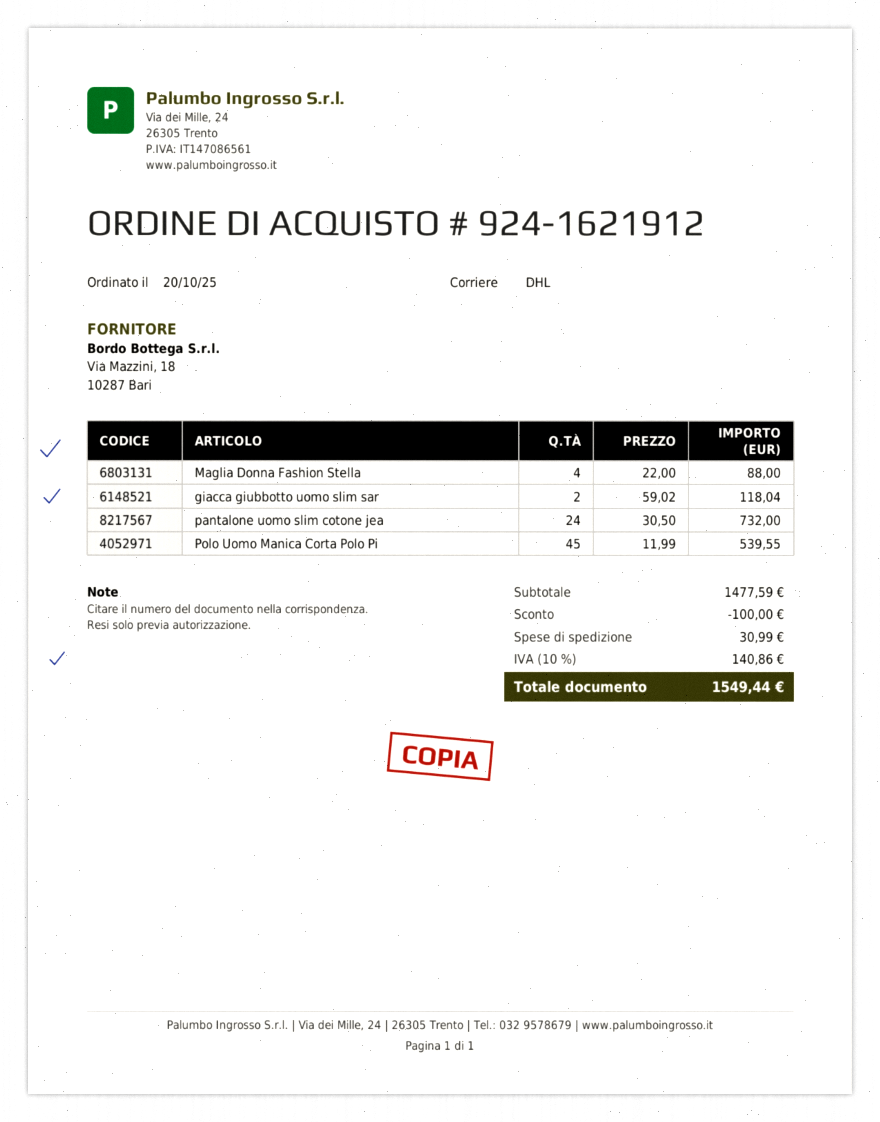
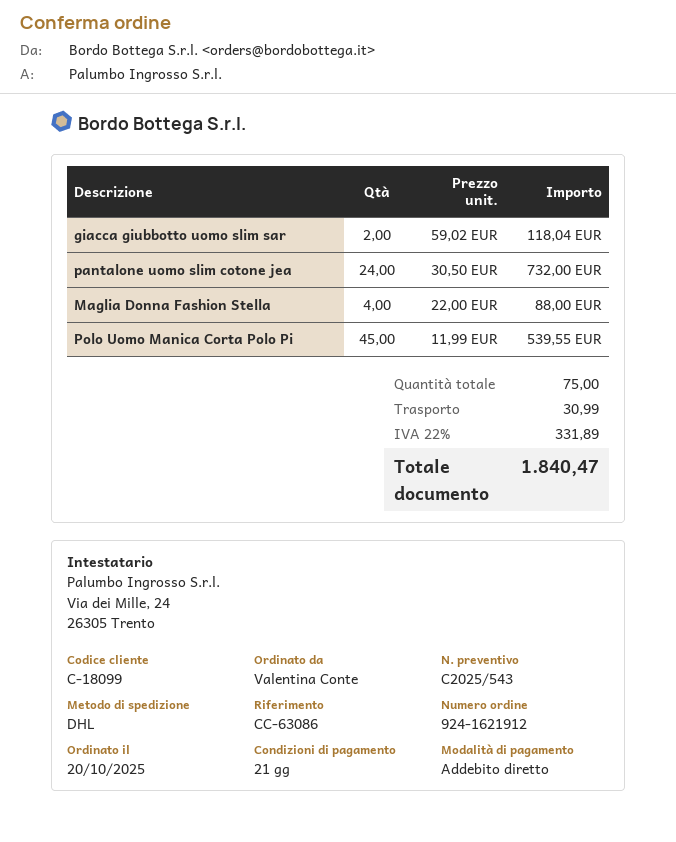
discount: 100.00 -> none
tax: 10% = 140.86 -> 22% = 331.89
total: 1549.44 -> 1840.47

